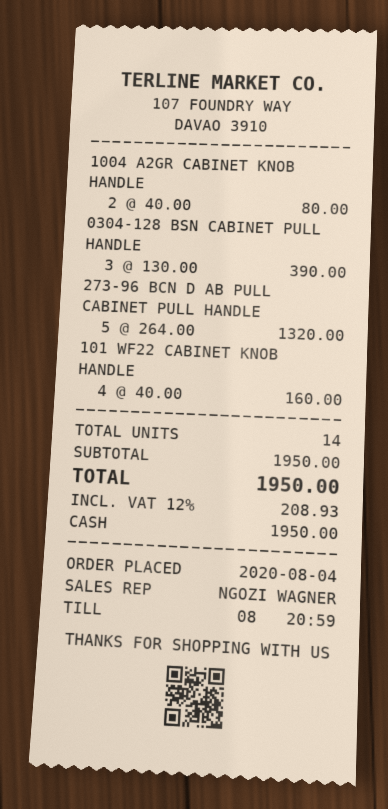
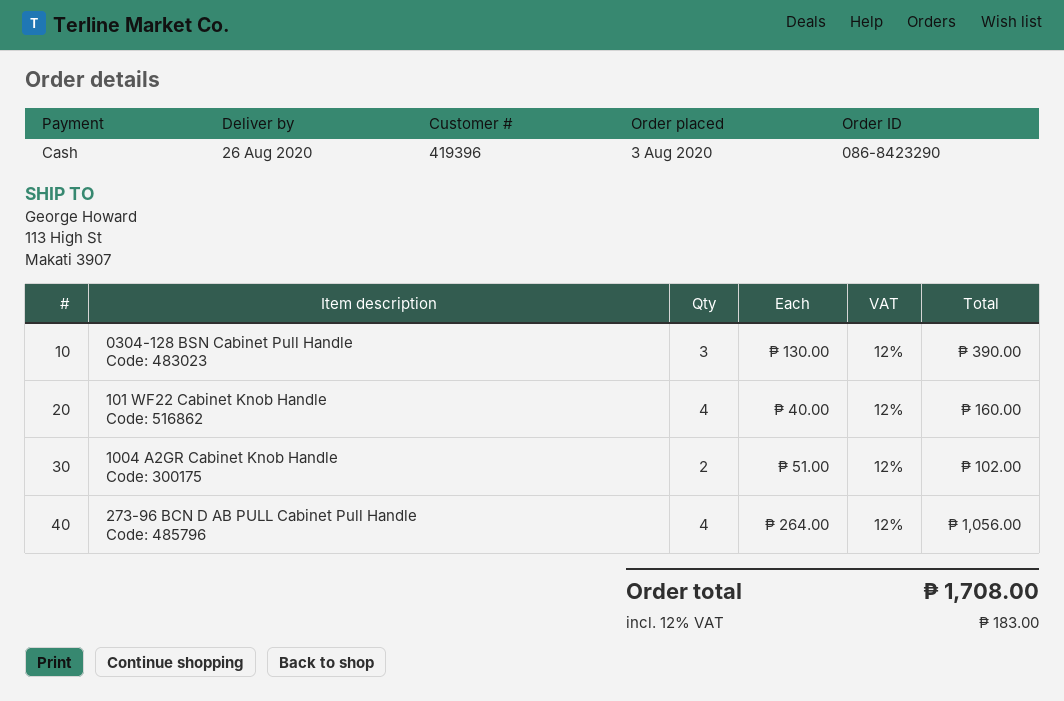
order date: 2020-08-04 -> 2020-08-03
1004 A2GR CABINET KNOB HANDLE: 2 x 40.00 = 80.00 -> 2 x 51.00 = 102.00
273-96 BCN D AB PULL CABINET PULL HANDLE: 5 x 264.00 = 1320.00 -> 4 x 264.00 = 1056.00
tax: 12% = 208.93 -> 12% = 183.00
total: 1950.00 -> 1708.00

